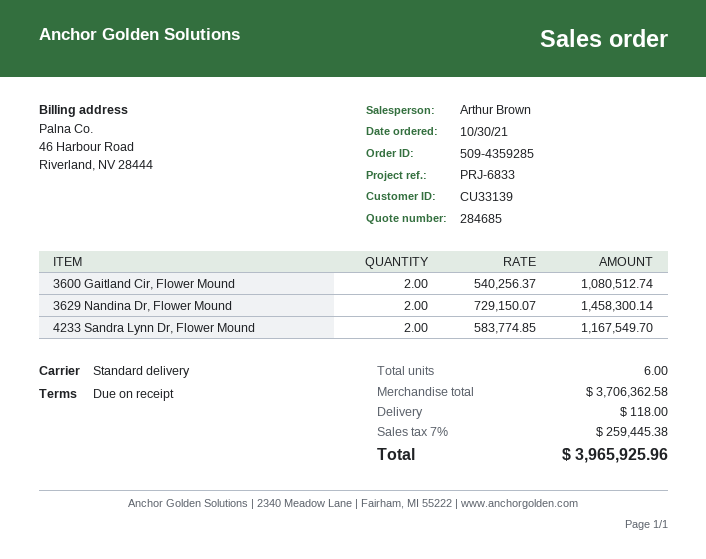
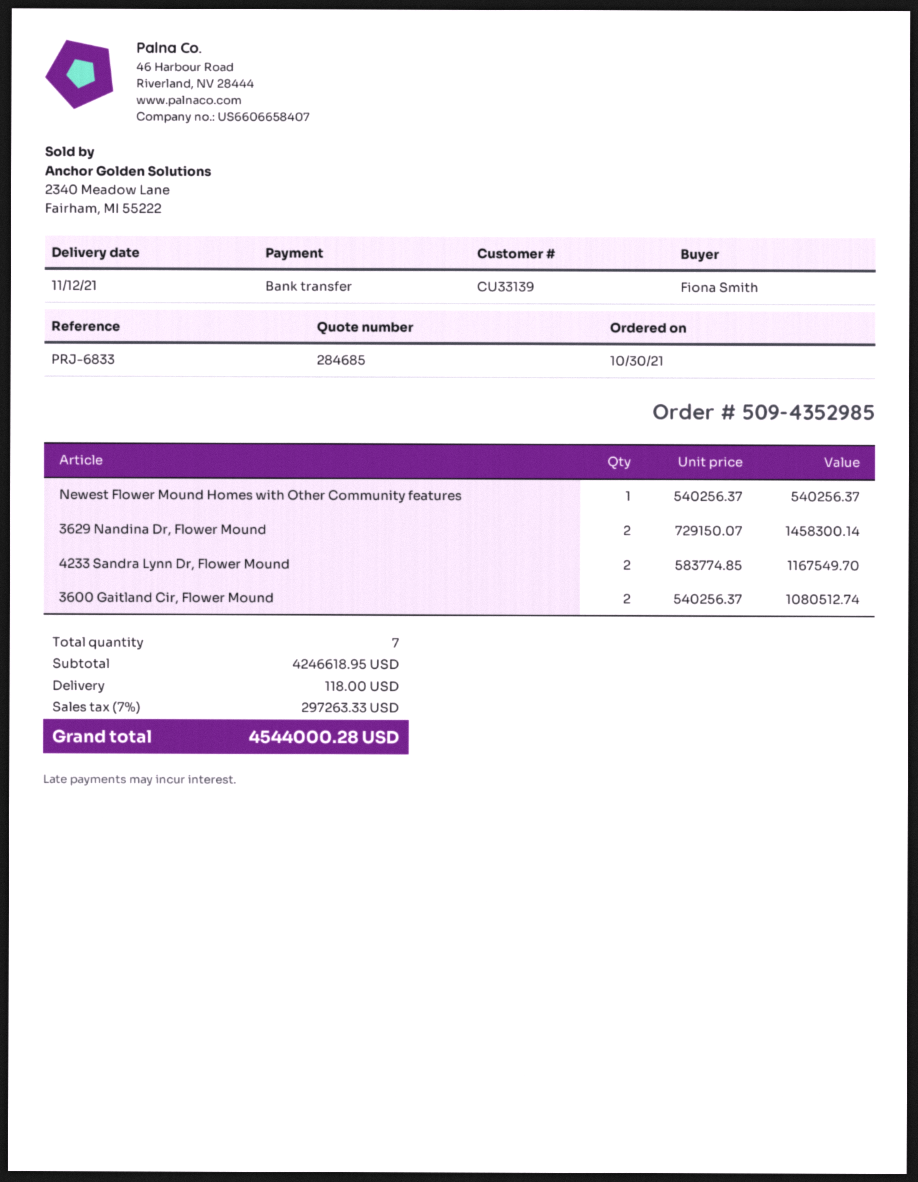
order number: 509-4359285 -> 509-4352985
Newest Flower Mound Homes with Other Community features: none -> 1 x 540256.37 = 540256.37
total quantity: 6 -> 7
subtotal: 3706362.58 -> 4246618.95
tax: 7% = 259445.38 -> 7% = 297263.33
total: 3965925.96 -> 4544000.28

